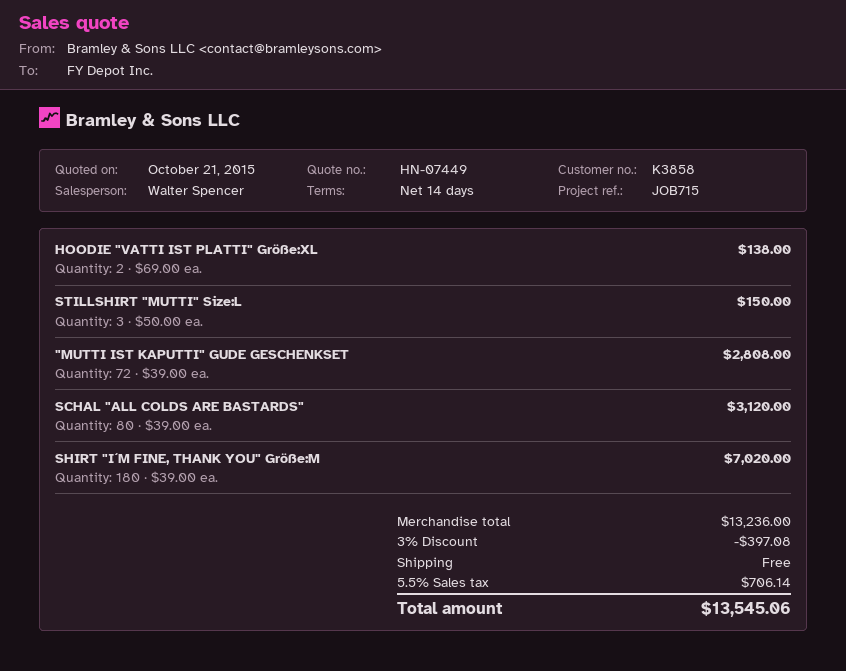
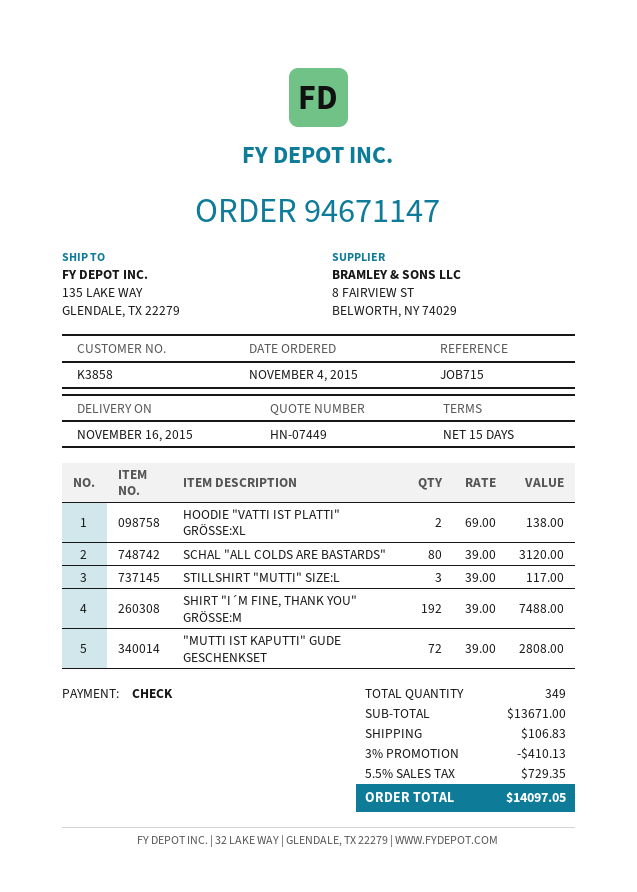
payment terms: 14 days -> 15 days
STILLSHIRT "MUTTI" Size:L: 3 x 50.00 = 150.00 -> 3 x 39.00 = 117.00
SHIRT "I´M FINE, THANK YOU" Größe:M: 180 x 39.00 = 7020.00 -> 192 x 39.00 = 7488.00
subtotal: 13236.00 -> 13671.00
discount: 3% = 397.08 -> 3% = 410.13
shipping: 0.00 -> 106.83
tax: 5.5% = 706.14 -> 5.5% = 729.35
total: 13545.06 -> 14097.05

